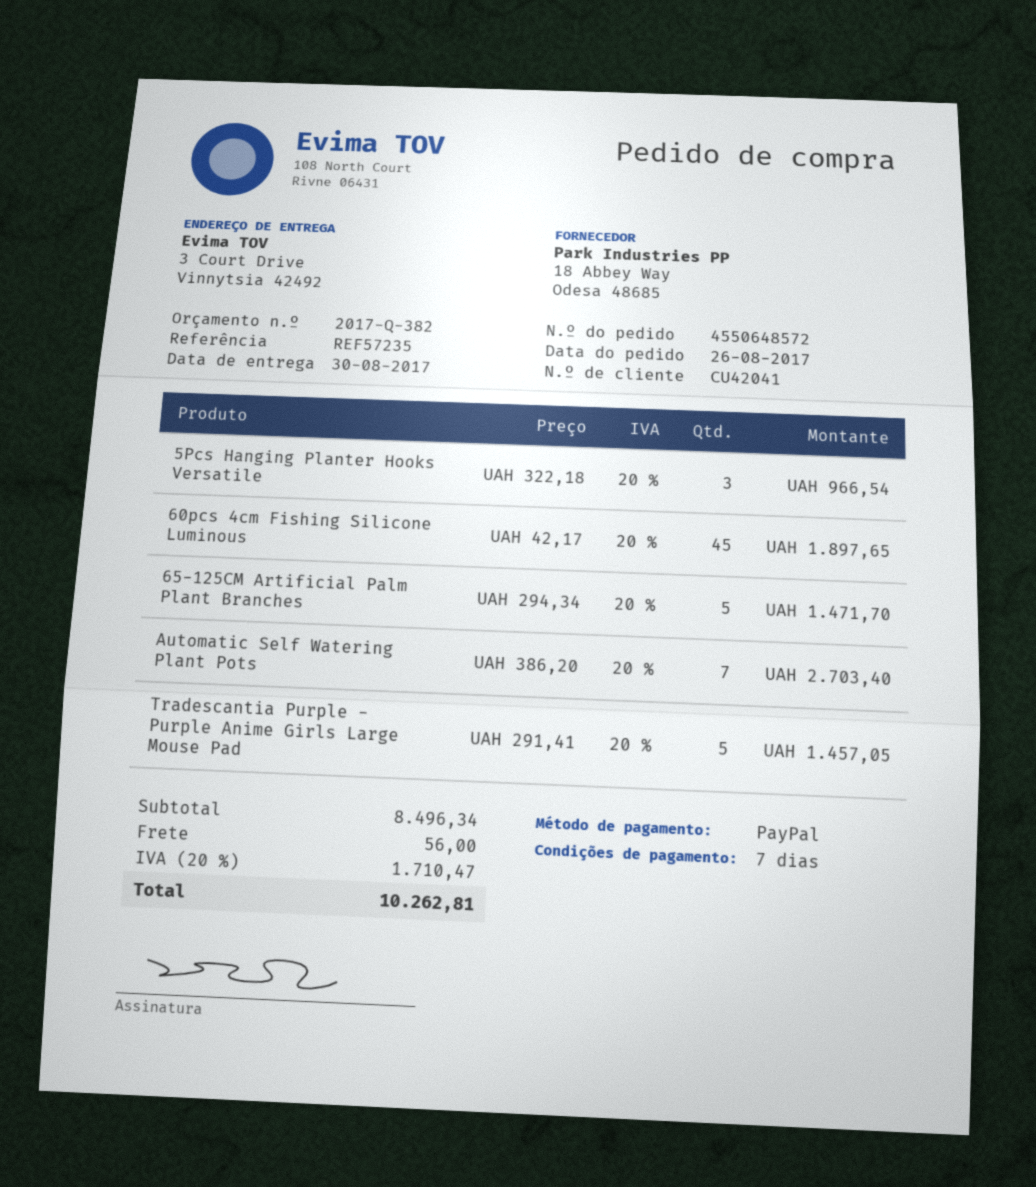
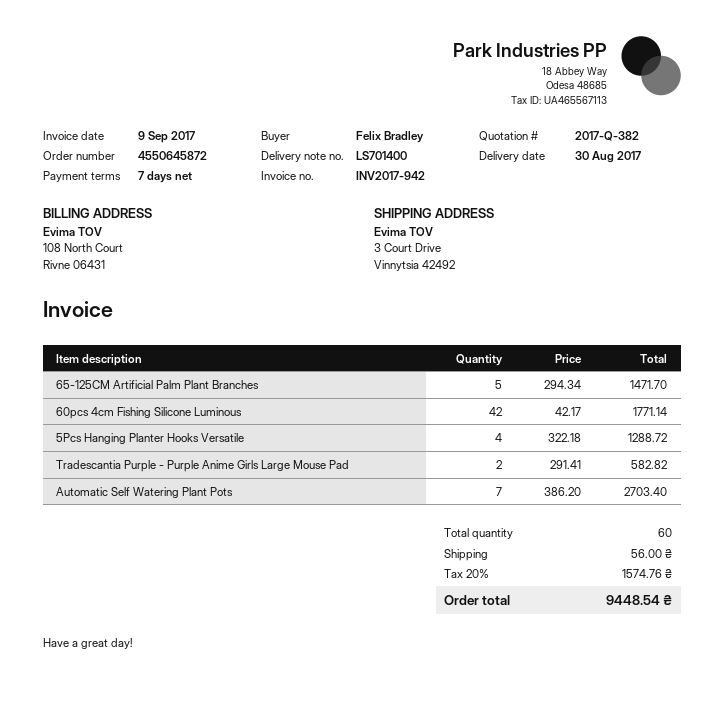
order number: 4550648572 -> 4550645872
5Pcs Hanging Planter Hooks Versatile: 3 x 322.18 = 966.54 -> 4 x 322.18 = 1288.72
60pcs 4cm Fishing Silicone Luminous: 45 x 42.17 = 1897.65 -> 42 x 42.17 = 1771.14
Tradescantia Purple - Purple Anime Girls Large Mouse Pad: 5 x 291.41 = 1457.05 -> 2 x 291.41 = 582.82
tax: 20% = 1710.47 -> 20% = 1574.76
total: 10262.81 -> 9448.54

